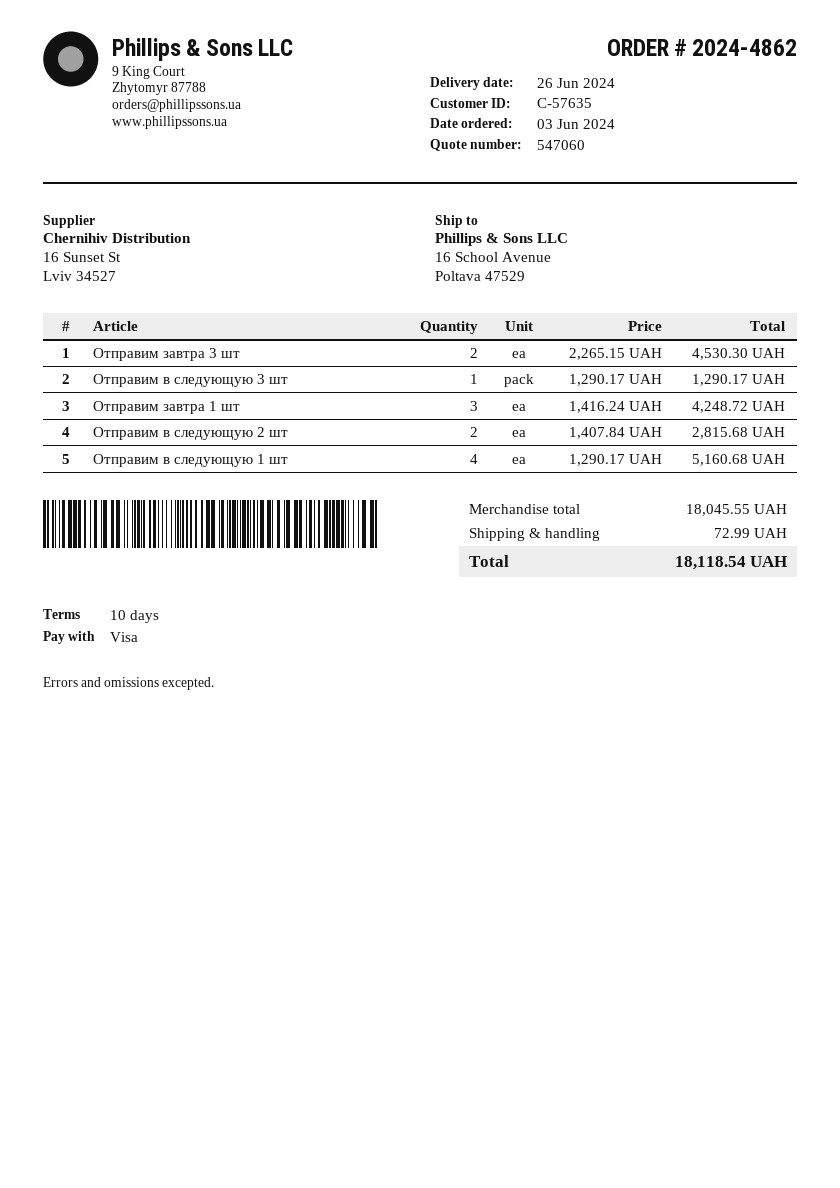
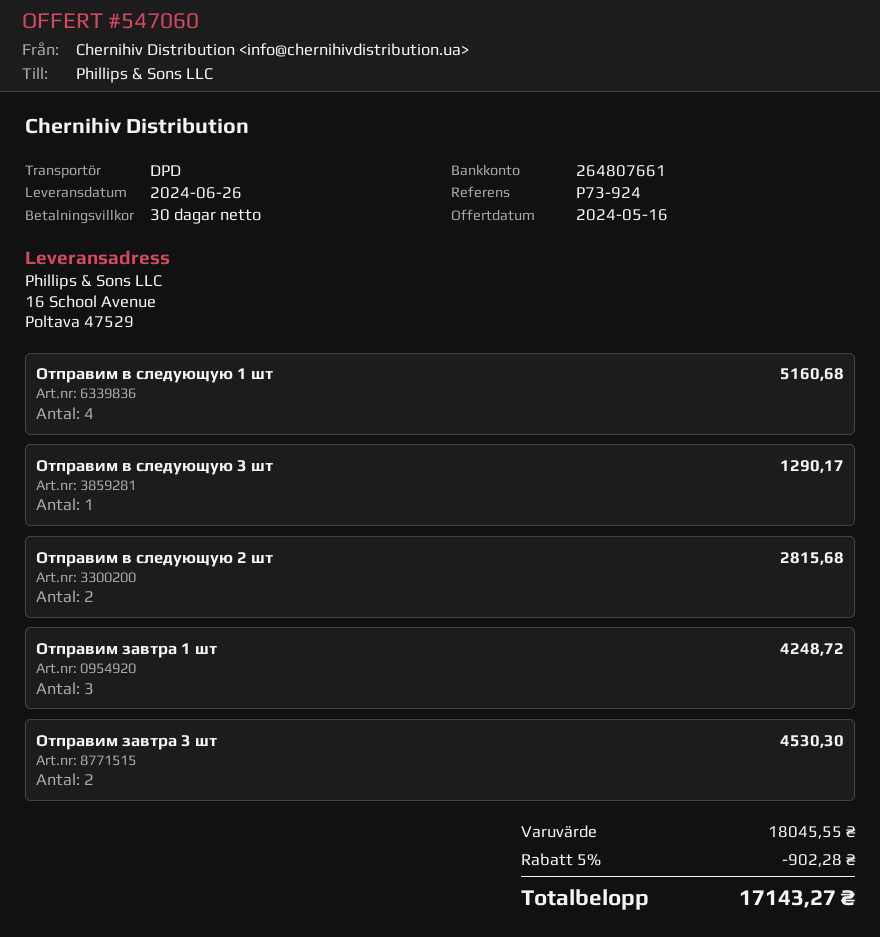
payment terms: 10 days -> 30 days
discount: none -> 5% = 902.28
shipping: 72.99 -> none
total: 18118.54 -> 17143.27

